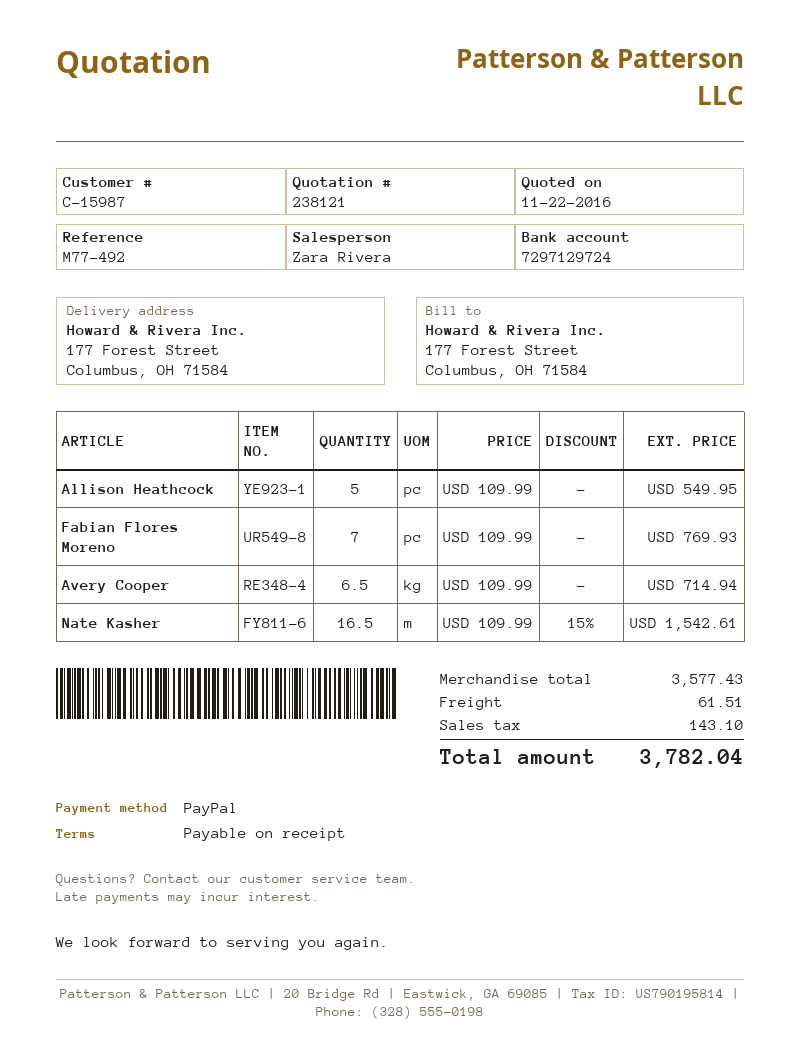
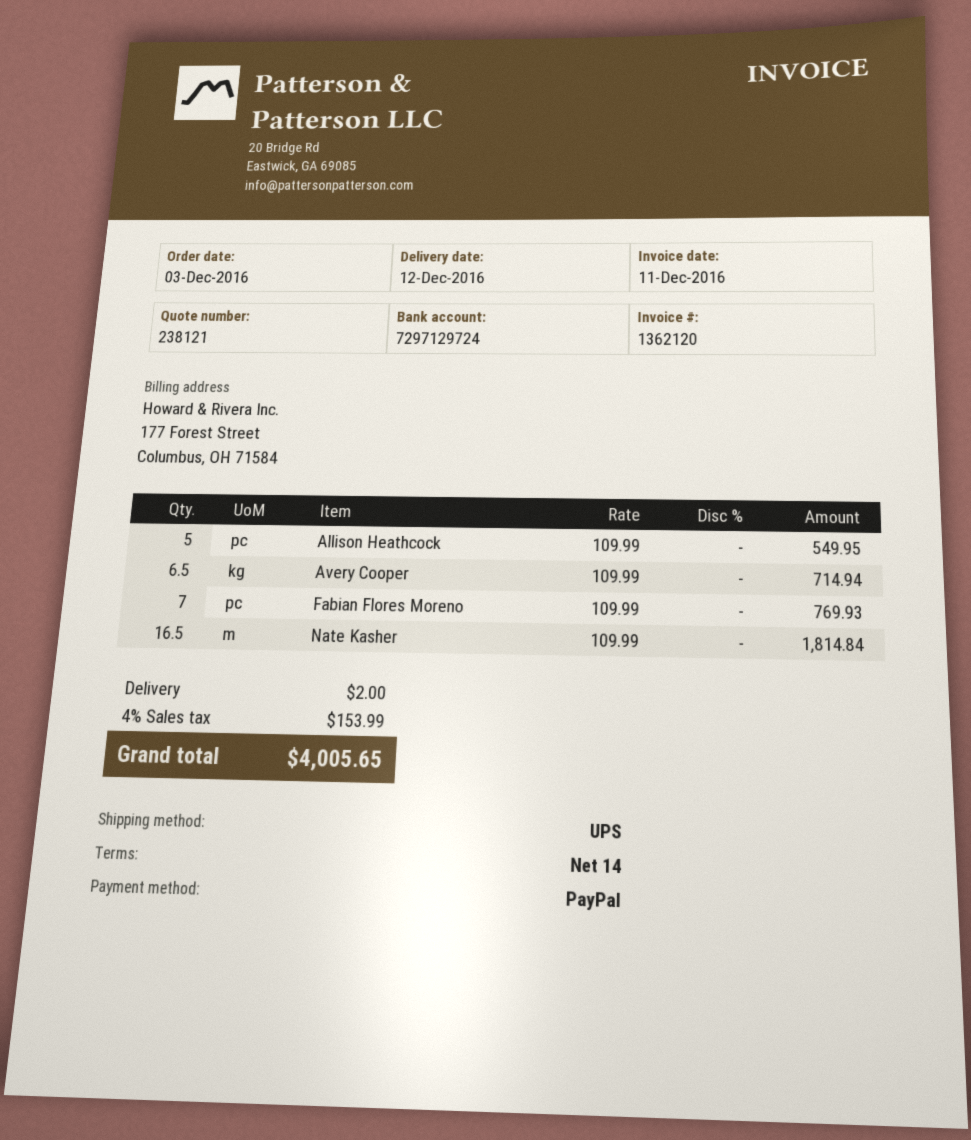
payment terms: on receipt -> 14 days
Nate Kasher: 16.5 x 109.99 - 15% = 1542.61 -> 16.5 x 109.99 = 1814.84
shipping: 61.51 -> 2.00
tax: 143.10 -> 153.99
total: 3782.04 -> 4005.65

